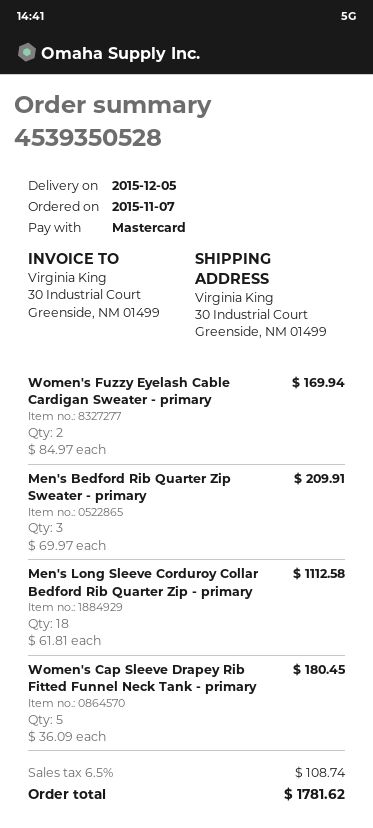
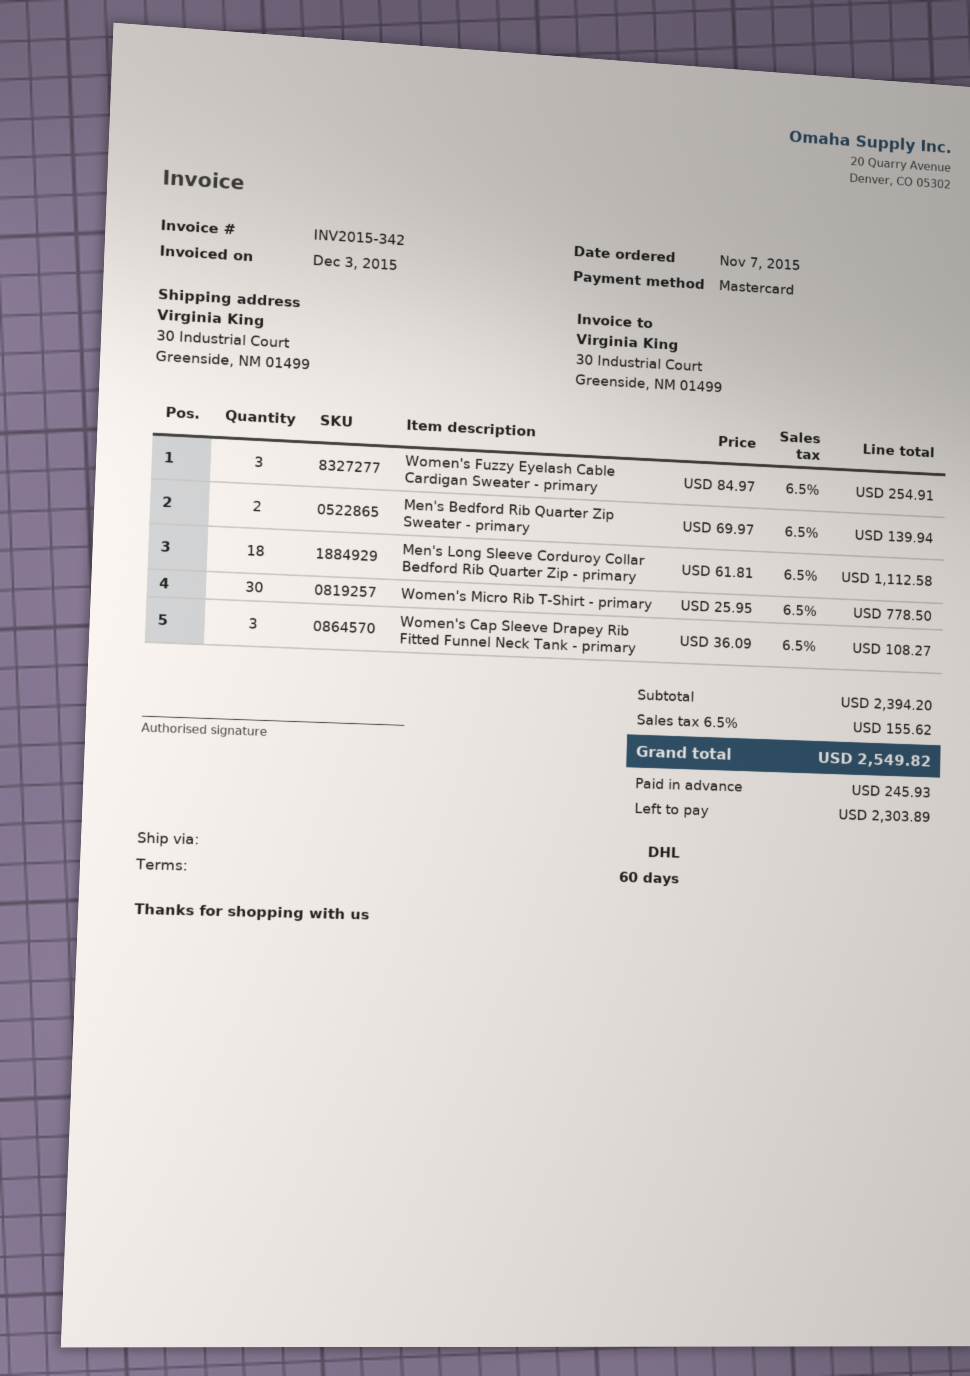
Women's Fuzzy Eyelash Cable Cardigan Sweater - primary: 2 x 84.97 = 169.94 -> 3 x 84.97 = 254.91
Men's Bedford Rib Quarter Zip Sweater - primary: 3 x 69.97 = 209.91 -> 2 x 69.97 = 139.94
Women's Cap Sleeve Drapey Rib Fitted Funnel Neck Tank - primary: 5 x 36.09 = 180.45 -> 3 x 36.09 = 108.27
Women's Micro Rib T-Shirt - primary: none -> 30 x 25.95 = 778.50
tax: 6.5% = 108.74 -> 6.5% = 155.62
total: 1781.62 -> 2549.82

